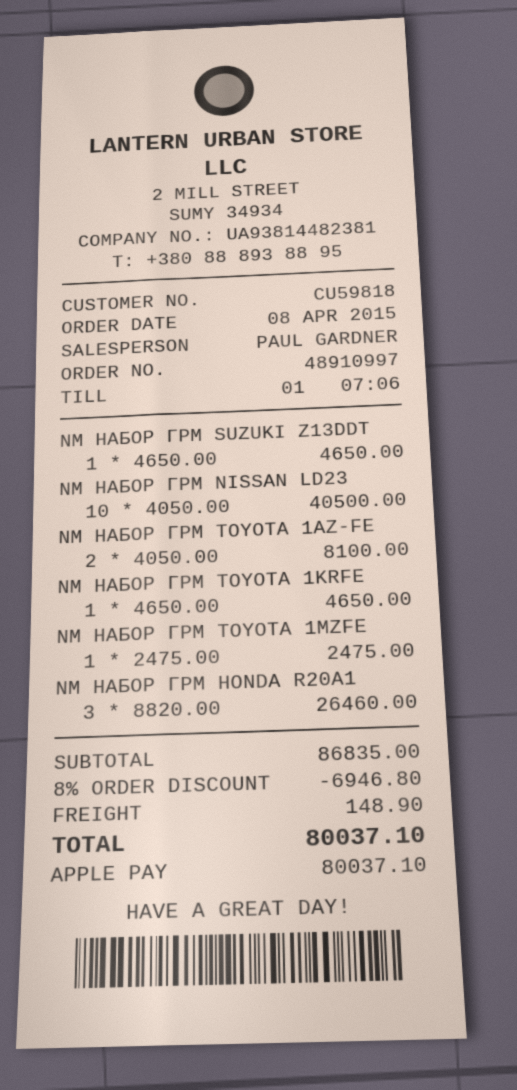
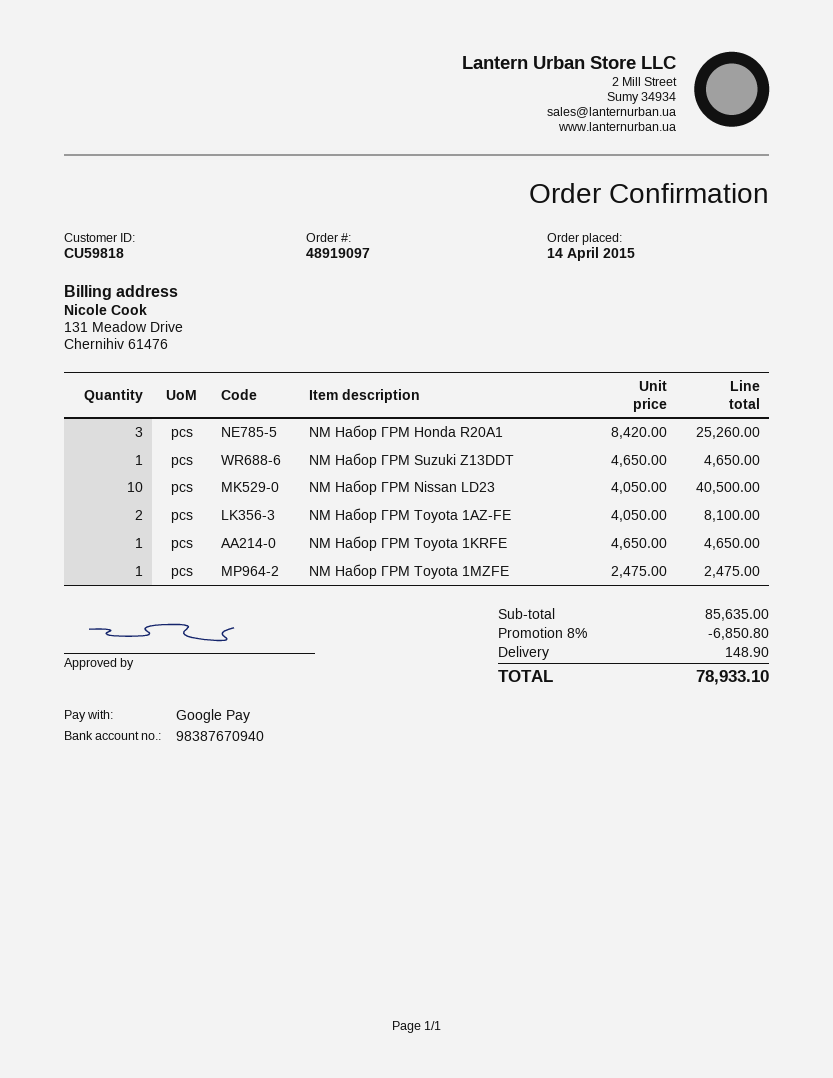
order number: 48910997 -> 48919097
order date: 2015-04-08 -> 2015-04-14
payment method: Apple Pay -> Google Pay
NM НАБОР ГРМ HONDA R20A1: 3 x 8820.00 = 26460.00 -> 3 x 8420.00 = 25260.00
subtotal: 86835.00 -> 85635.00
discount: 8% = 6946.80 -> 8% = 6850.80
total: 80037.10 -> 78933.10

